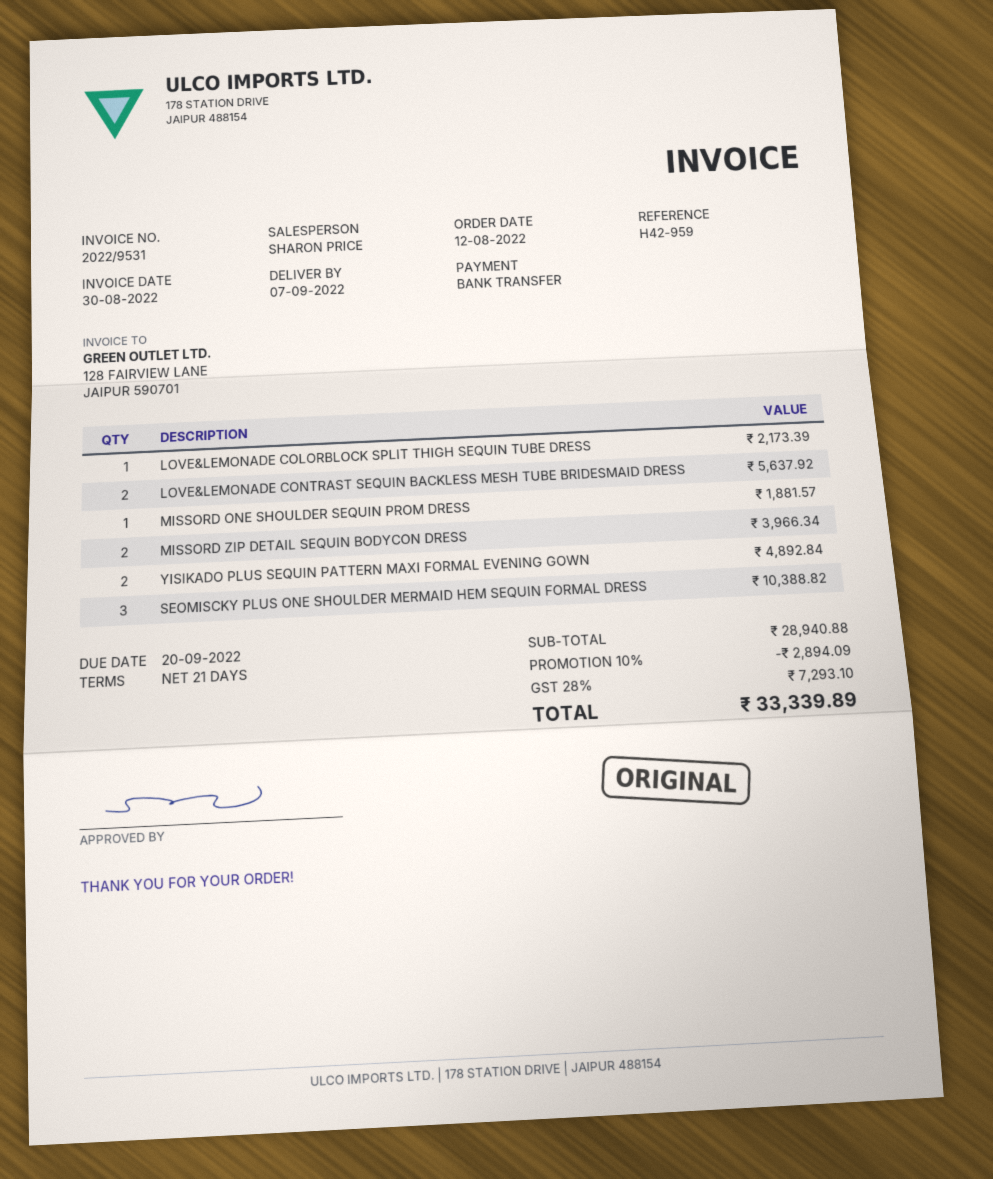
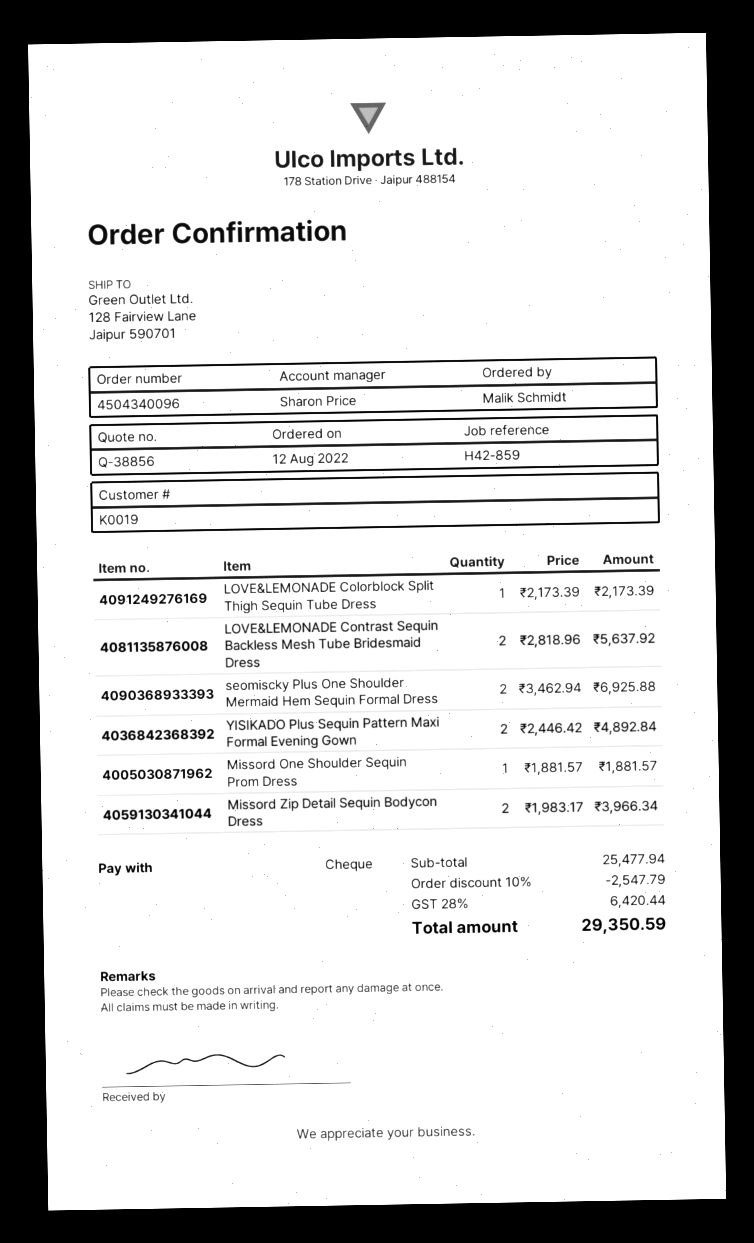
reference: H42-959 -> H42-859
payment method: bank transfer -> cheque
SEOMISCKY PLUS ONE SHOULDER MERMAID HEM SEQUIN FORMAL DRESS: 3 for 10388.82 -> 2 for 6925.88
subtotal: 28940.88 -> 25477.94
discount: 10% = 2894.09 -> 10% = 2547.79
tax: 28% = 7293.10 -> 28% = 6420.44
total: 33339.89 -> 29350.59

